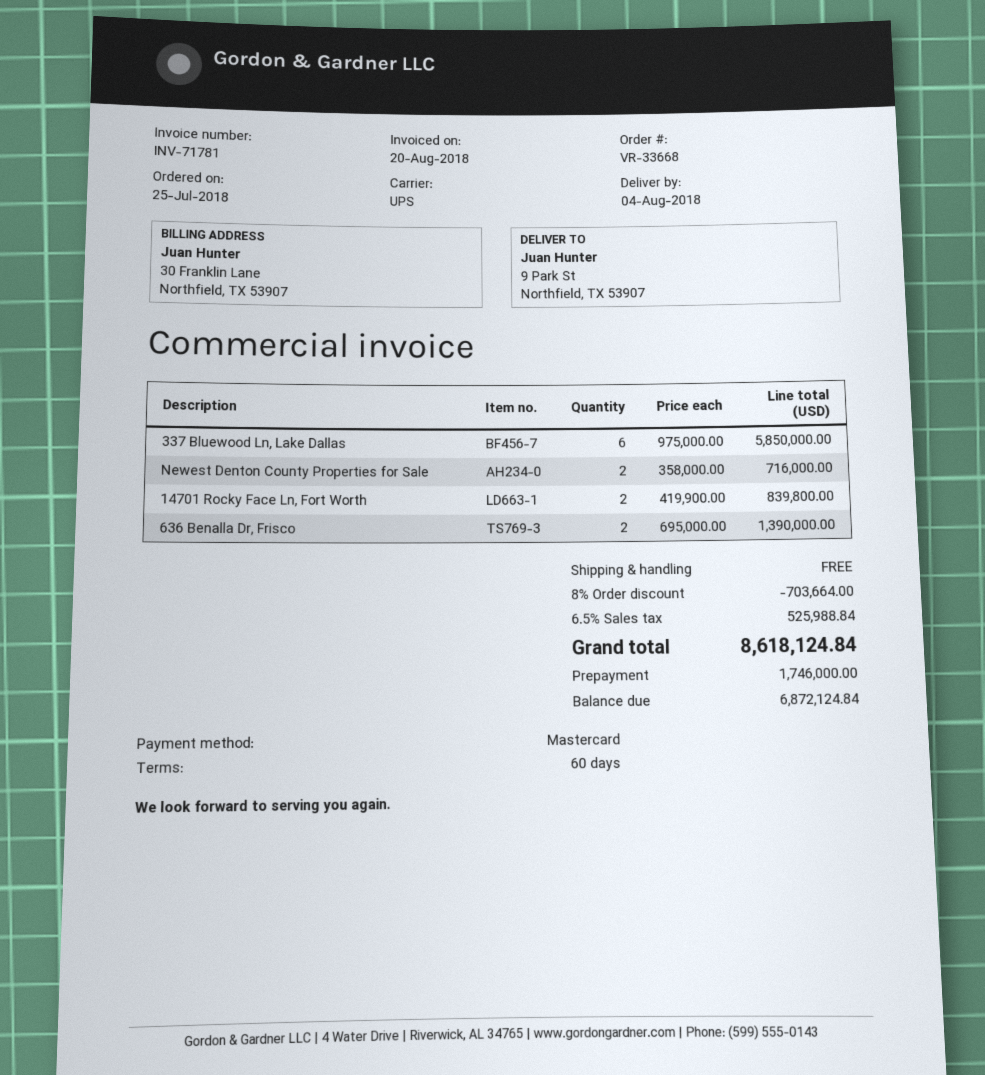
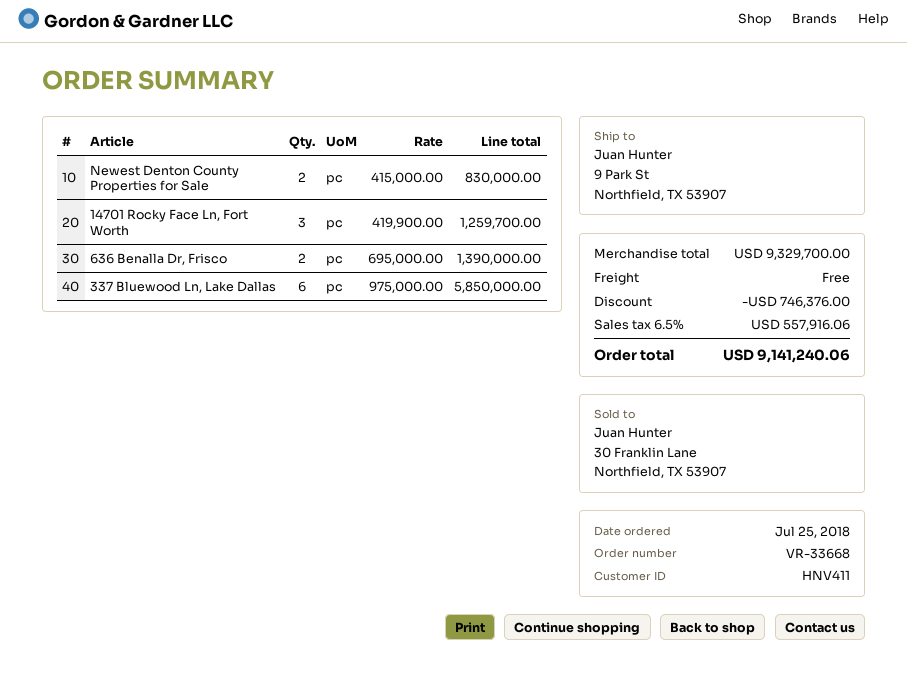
Newest Denton County Properties for Sale: 2 x 358000.00 = 716000.00 -> 2 x 415000.00 = 830000.00
14701 Rocky Face Ln, Fort Worth: 2 x 419900.00 = 839800.00 -> 3 x 419900.00 = 1259700.00
discount: 703664.00 -> 746376.00
tax: 6.5% = 525988.84 -> 6.5% = 557916.06
total: 8618124.84 -> 9141240.06

